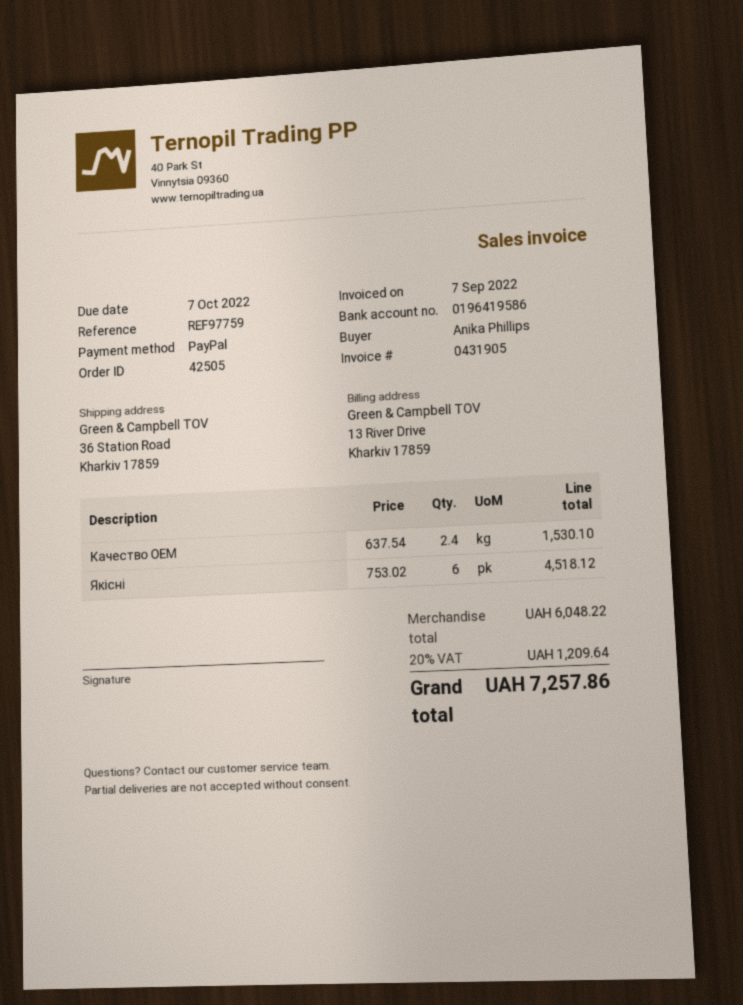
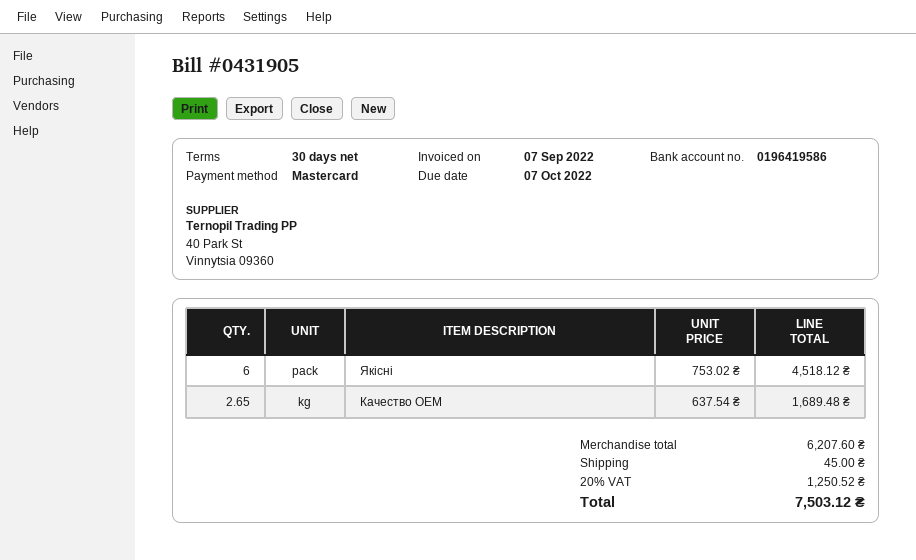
payment method: PayPal -> Mastercard
Качество OEM: 2.4 x 637.54 = 1530.10 -> 2.65 x 637.54 = 1689.48
subtotal: 6048.22 -> 6207.60
shipping: none -> 45.00
tax: 20% = 1209.64 -> 20% = 1250.52
total: 7257.86 -> 7503.12

